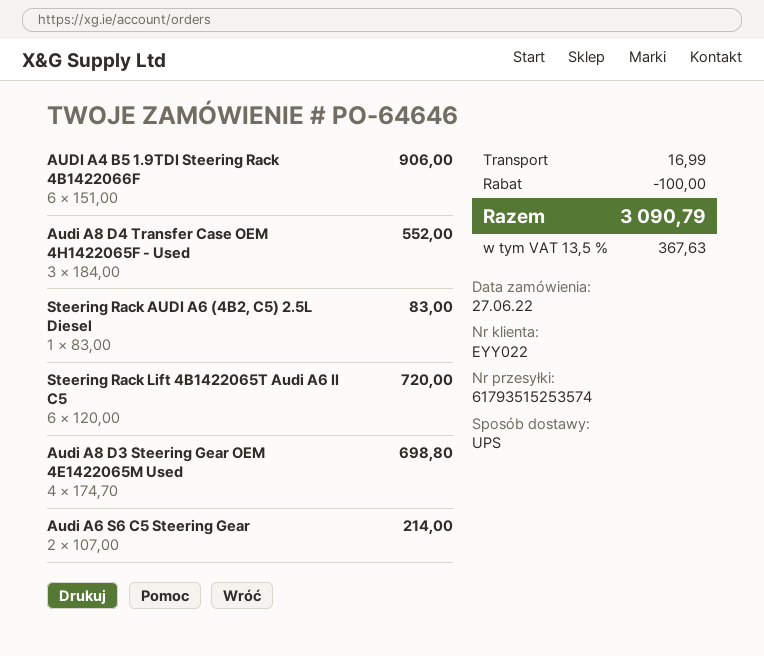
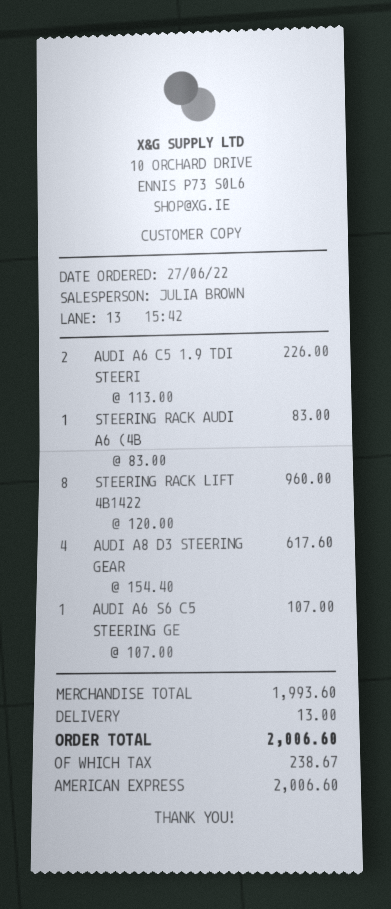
AUDI A4 B5 1.9TDI Steering Rack 4B1422066F: 6 x 151.00 = 906.00 -> none
Audi A8 D4 Transfer Case OEM 4H1422065F - Used: 3 x 184.00 = 552.00 -> none
Steering Rack Lift 4B1422065T Audi A6 II C5: 6 x 120.00 = 720.00 -> 8 x 120.00 = 960.00
Audi A8 D3 Steering Gear OEM 4E1422065M Used: 4 x 174.70 = 698.80 -> 4 x 154.40 = 617.60
Audi A6 S6 C5 Steering Gear: 2 x 107.00 = 214.00 -> 1 x 107.00 = 107.00
AUDI A6 C5 1.9 TDI STEERI: none -> 2 x 113.00 = 226.00
discount: 100.00 -> none
shipping: 16.99 -> 13.00
tax: 367.63 -> 238.67
total: 3090.79 -> 2006.60

